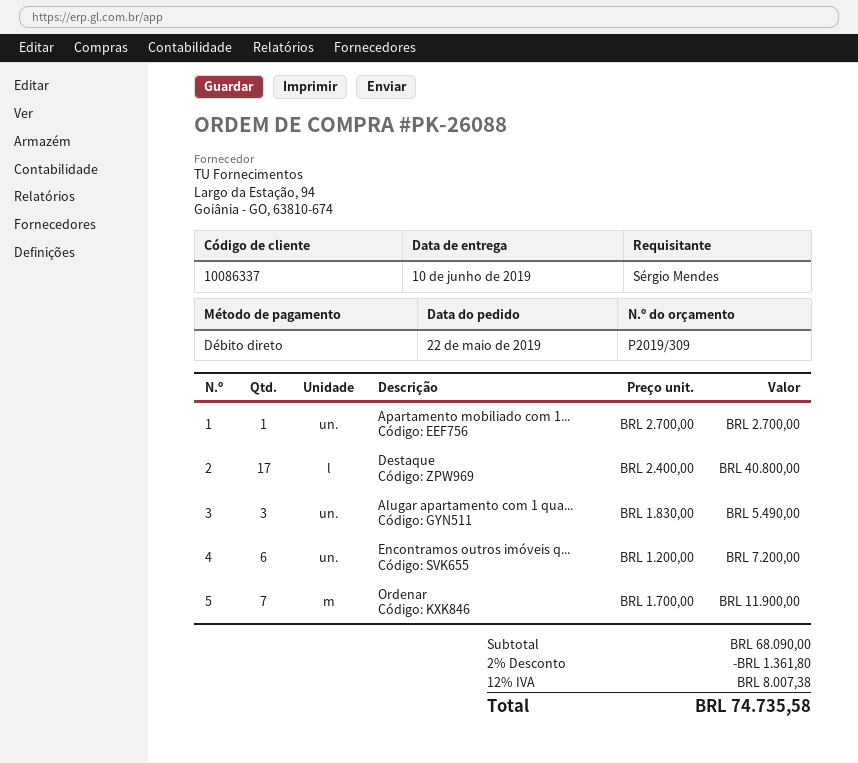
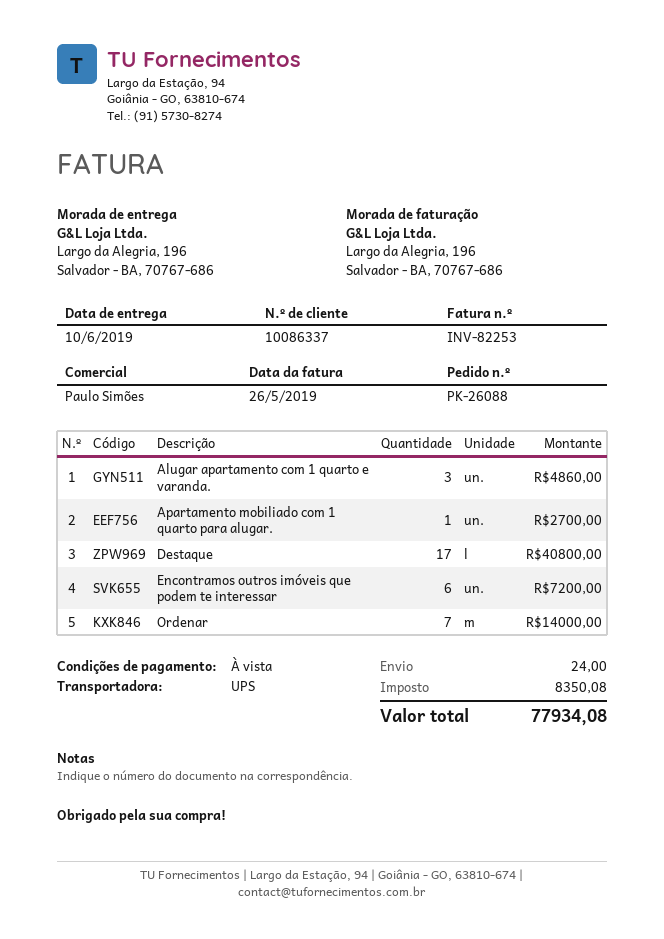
Alugar apartamento com 1 qua...: 3 for 5490.00 -> 3 for 4860.00
Ordenar: 7 for 11900.00 -> 7 for 14000.00
discount: 2% = 1361.80 -> none
shipping: none -> 24.00
tax: 8007.38 -> 8350.08
total: 74735.58 -> 77934.08

